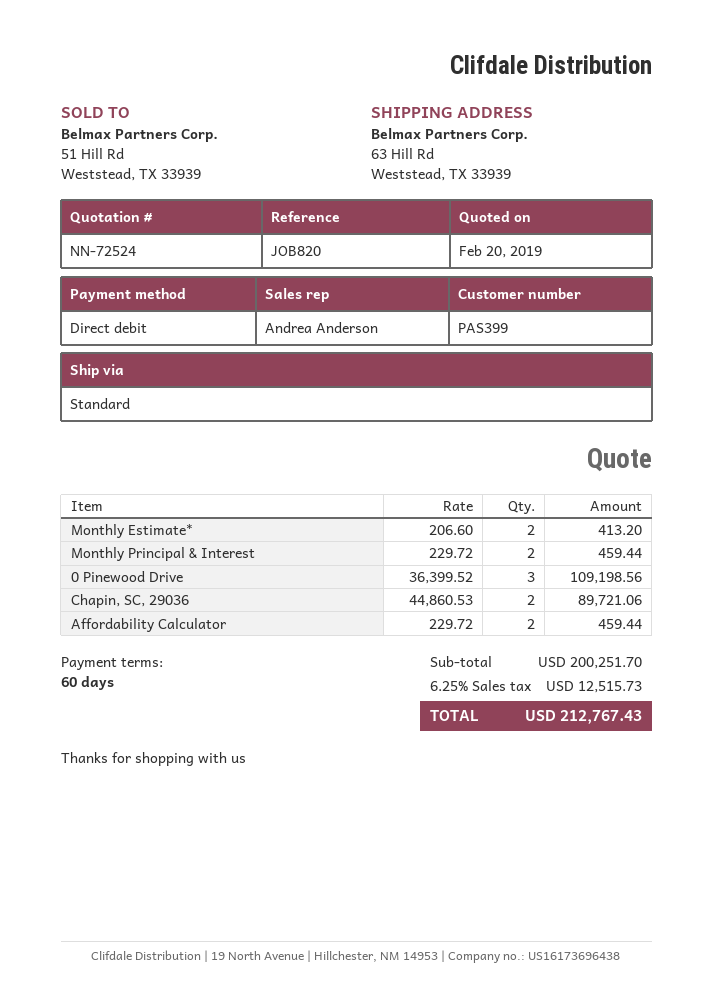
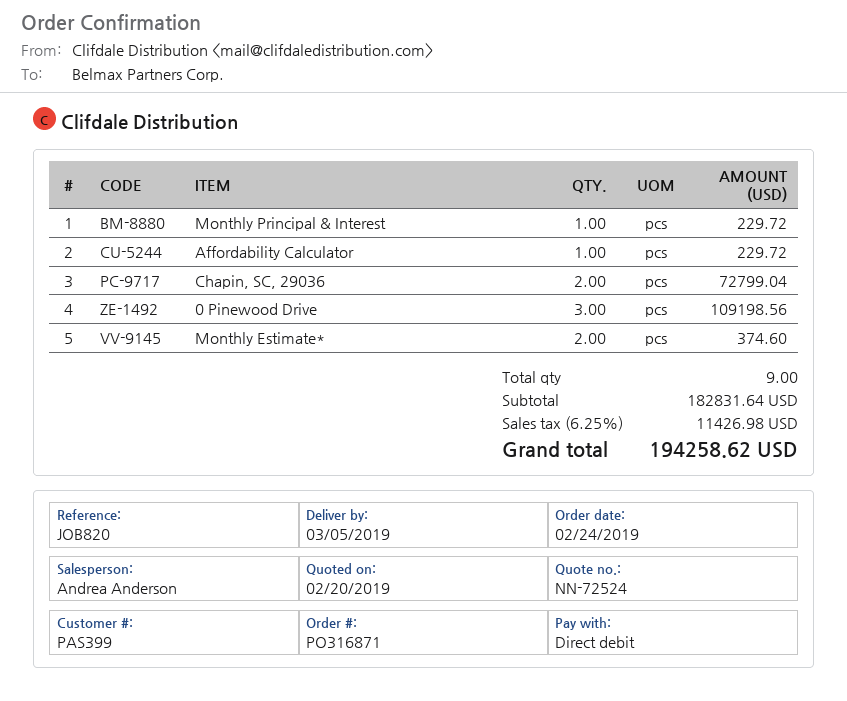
Monthly Estimate*: 2 for 413.20 -> 2 for 374.60
Monthly Principal & Interest: 2 for 459.44 -> 1 for 229.72
Chapin, SC, 29036: 2 for 89721.06 -> 2 for 72799.04
Affordability Calculator: 2 for 459.44 -> 1 for 229.72
subtotal: 200251.70 -> 182831.64
tax: 6.25% = 12515.73 -> 6.25% = 11426.98
total: 212767.43 -> 194258.62

